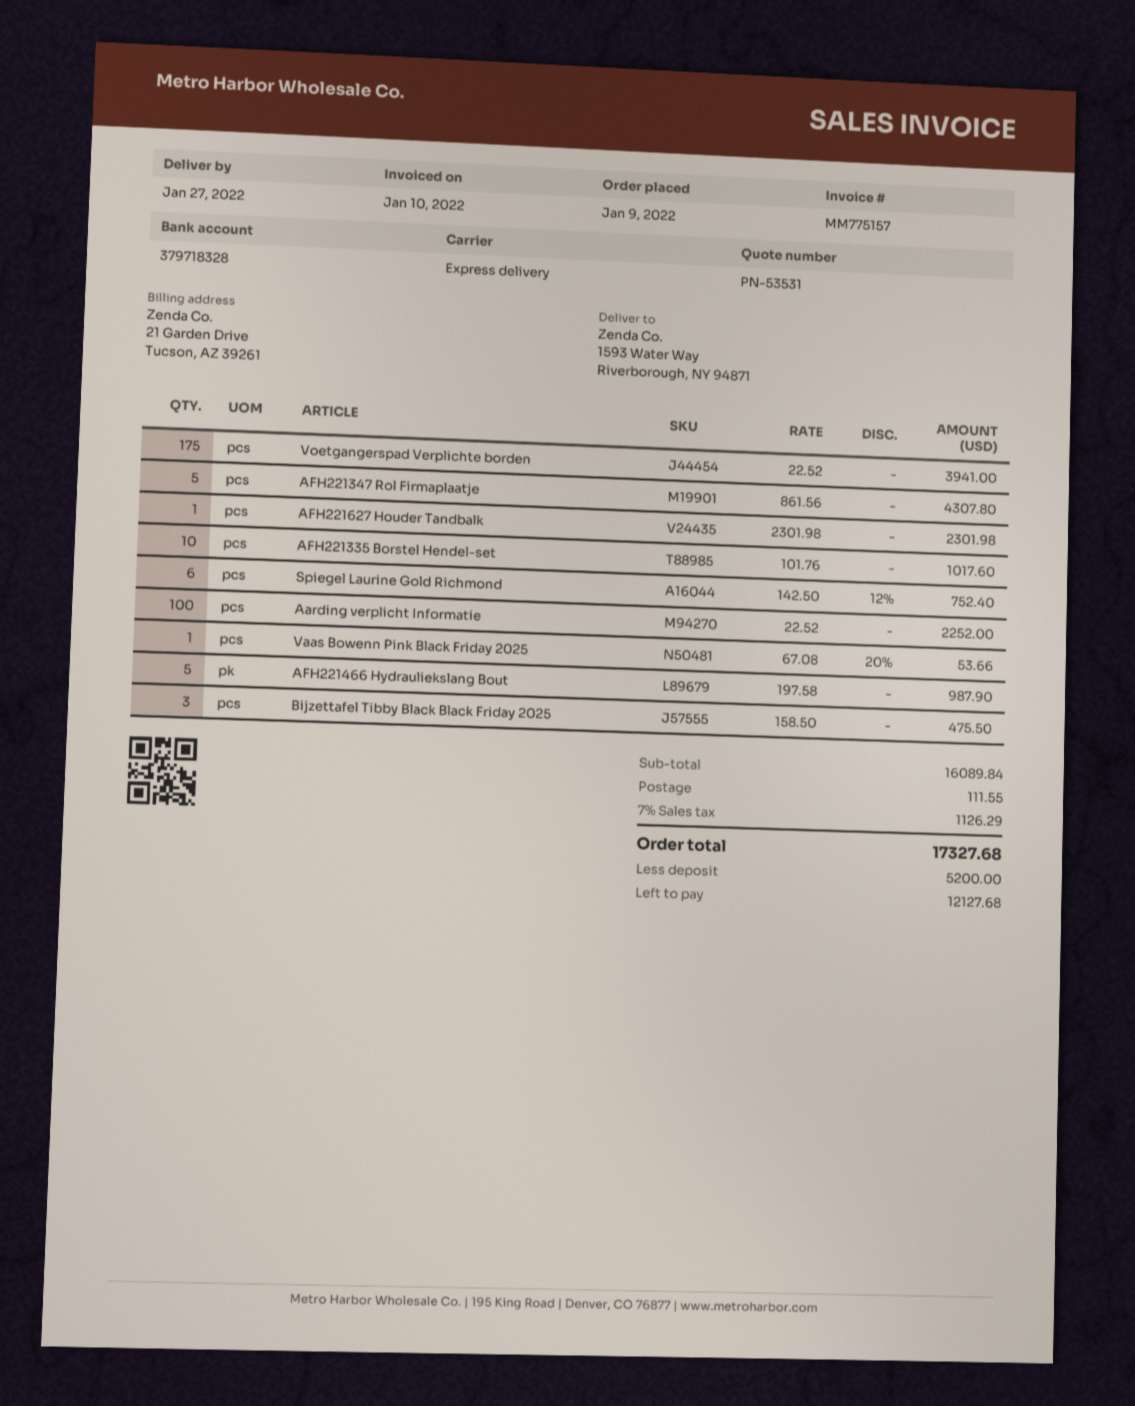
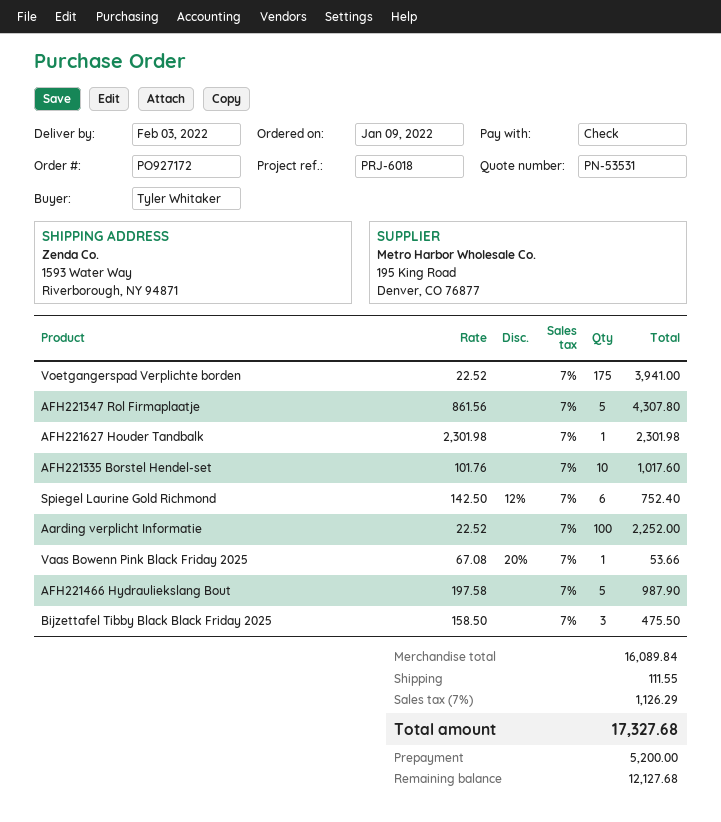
delivery date: 2022-01-27 -> 2022-02-03

